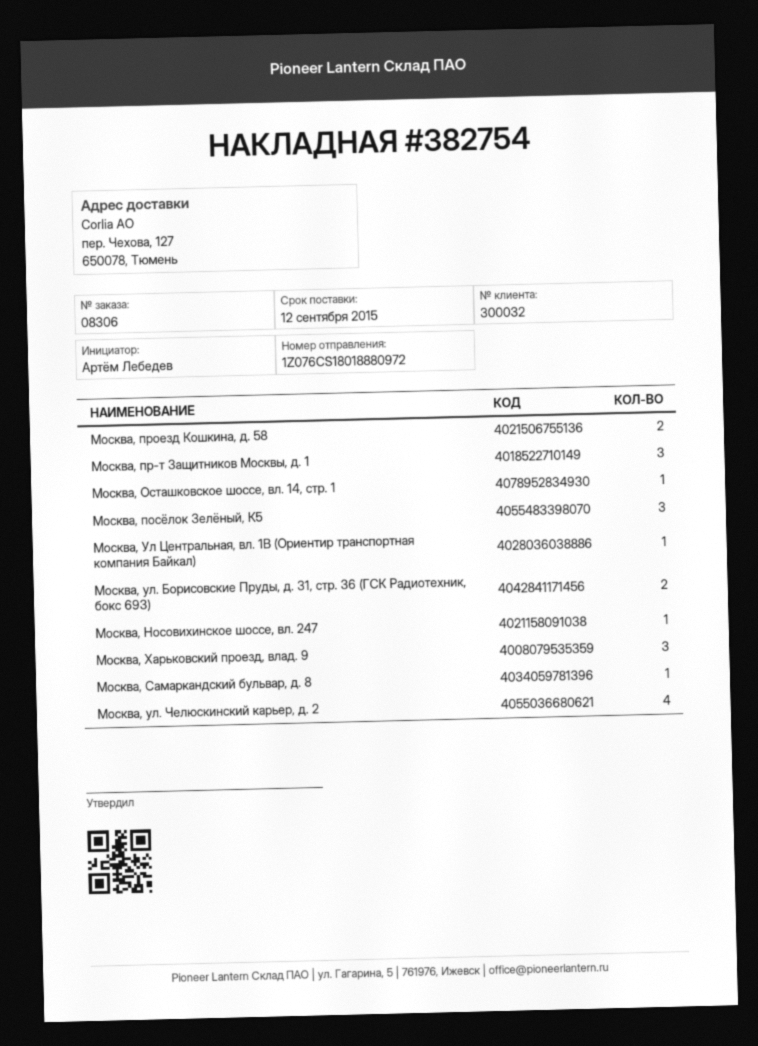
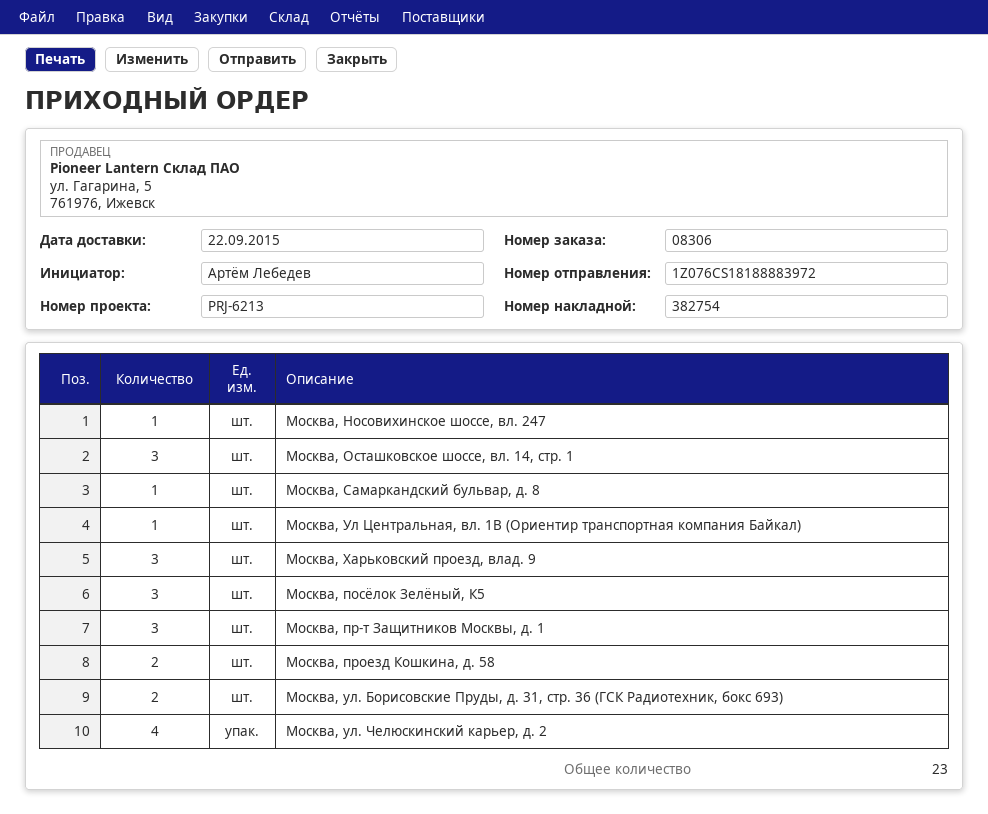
delivery date: 2015-09-12 -> 2015-09-22
tracking number: 1Z076CS18018880972 -> 1Z076CS18188883972
Москва, Осташковское шоссе, вл. 14, стр. 1: 1 -> 3

